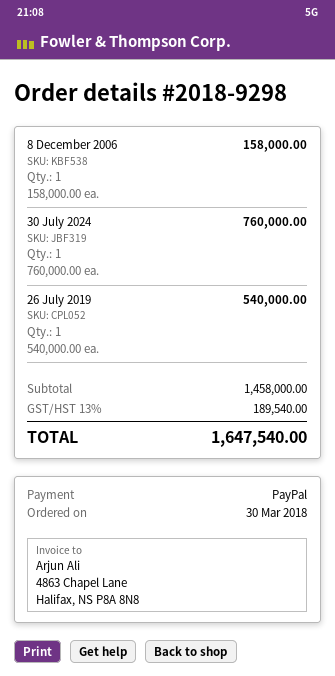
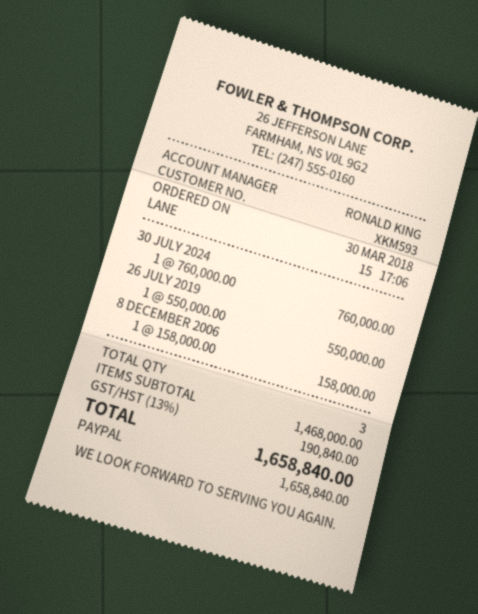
26 July 2019: 1 x 540000.00 = 540000.00 -> 1 x 550000.00 = 550000.00
subtotal: 1458000.00 -> 1468000.00
tax: 13% = 189540.00 -> 13% = 190840.00
total: 1647540.00 -> 1658840.00

